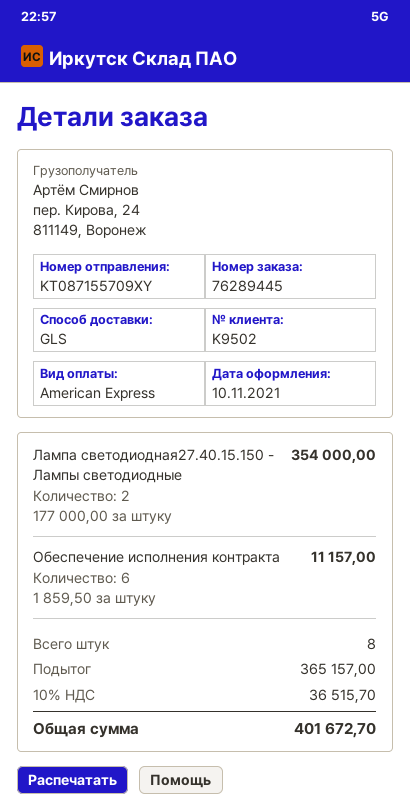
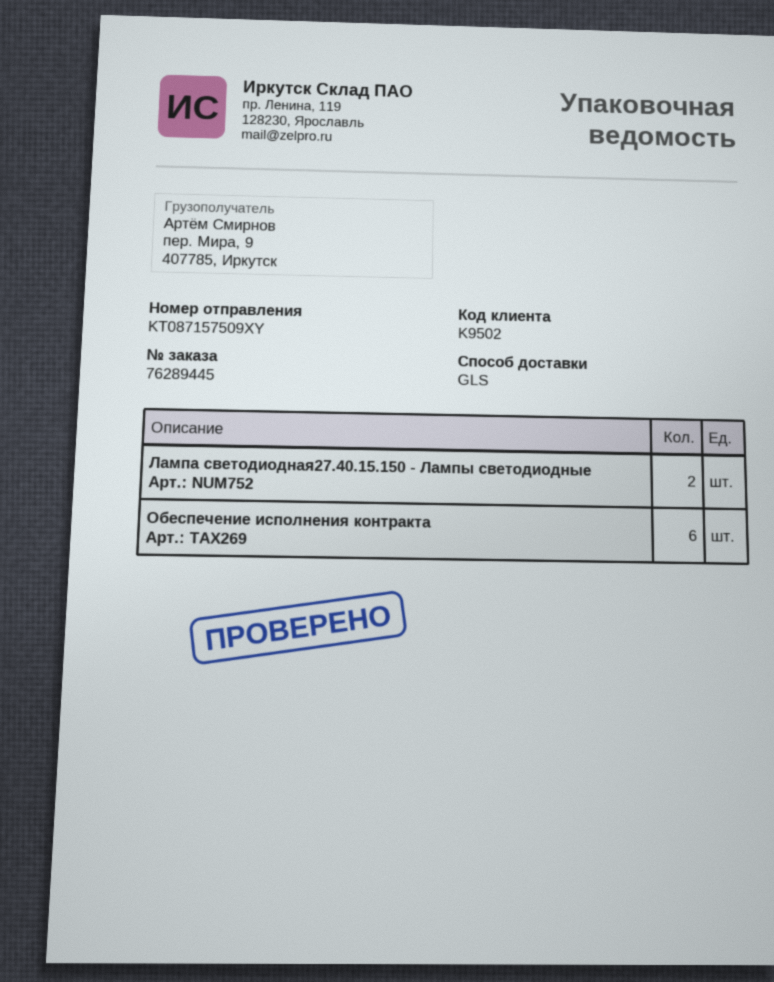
tracking number: KT087155709XY -> KT087157509XY
ship to: пер. Кирова, 24, 811149, Воронеж -> пер. Мира, 9, 407785, Иркутск

